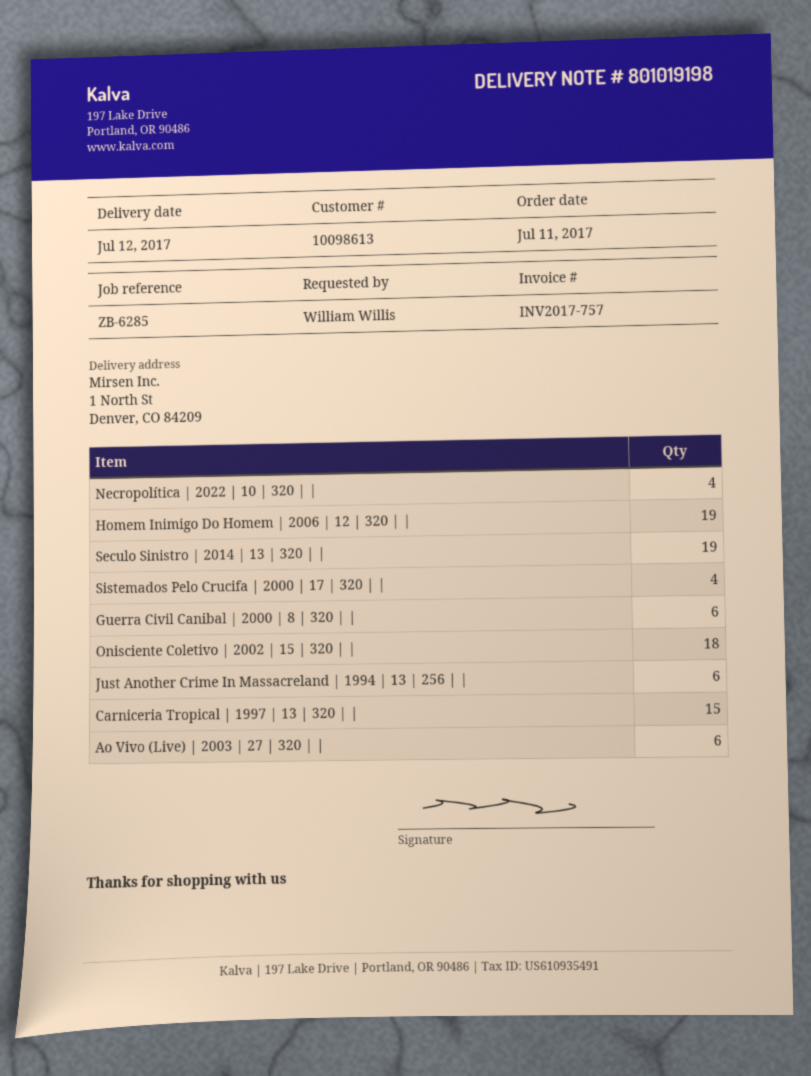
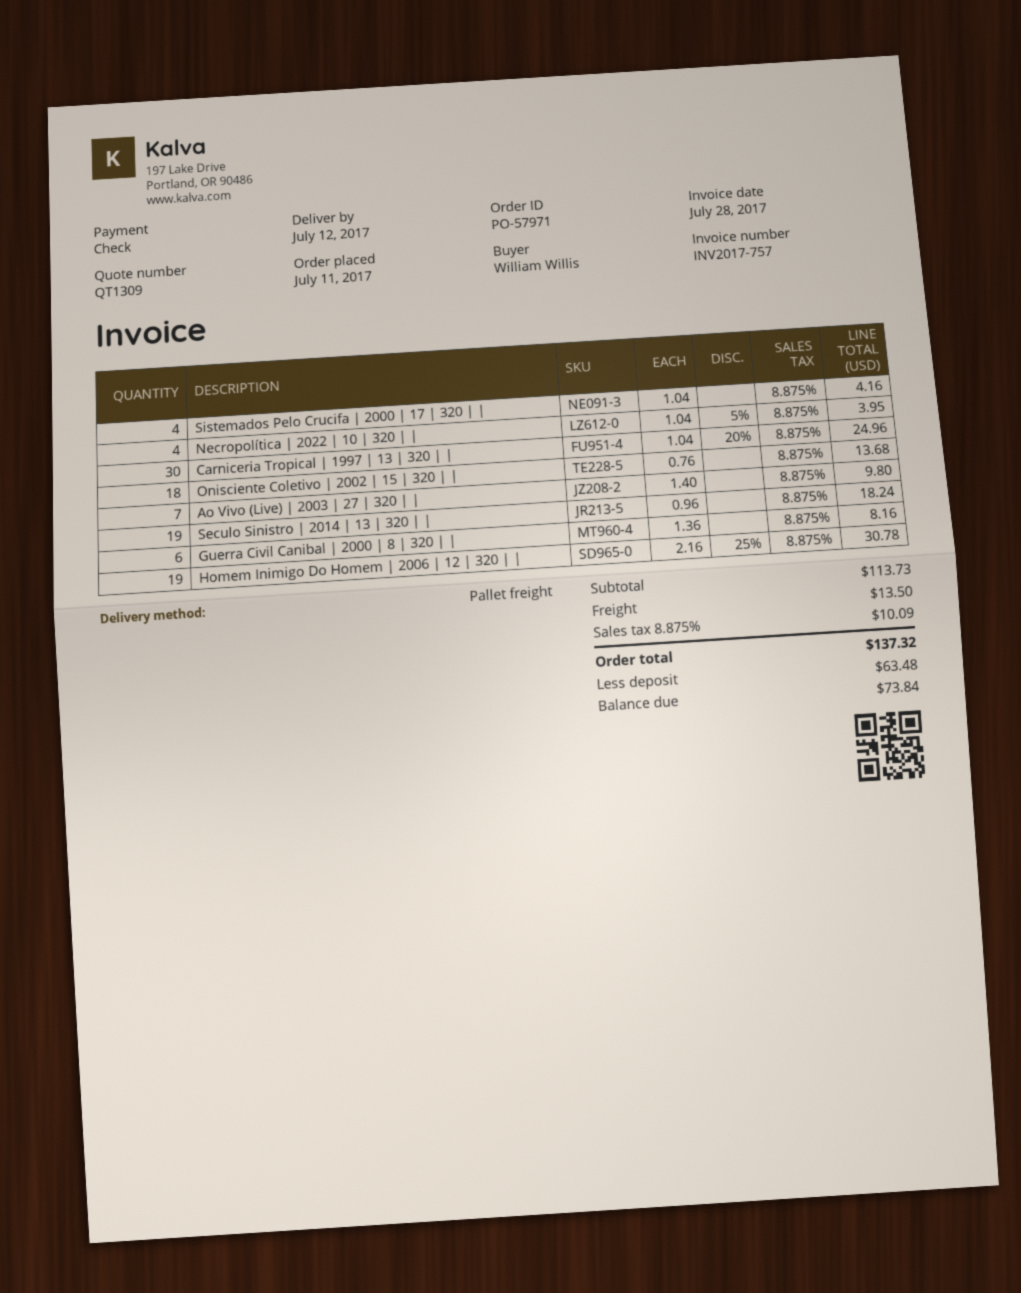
Just Another Crime In Massacreland | 1994 | 13 | 256 | |: 6 -> none
Carniceria Tropical | 1997 | 13 | 320 | |: 15 -> 30
Ao Vivo (Live) | 2003 | 27 | 320 | |: 6 -> 7

